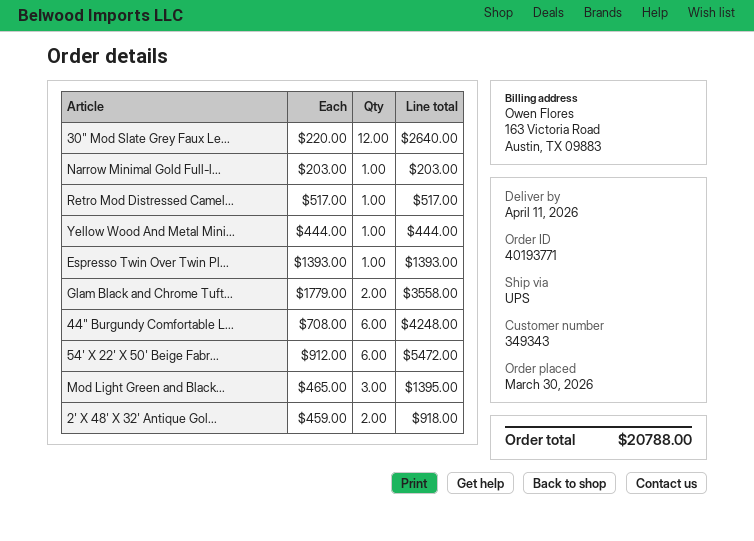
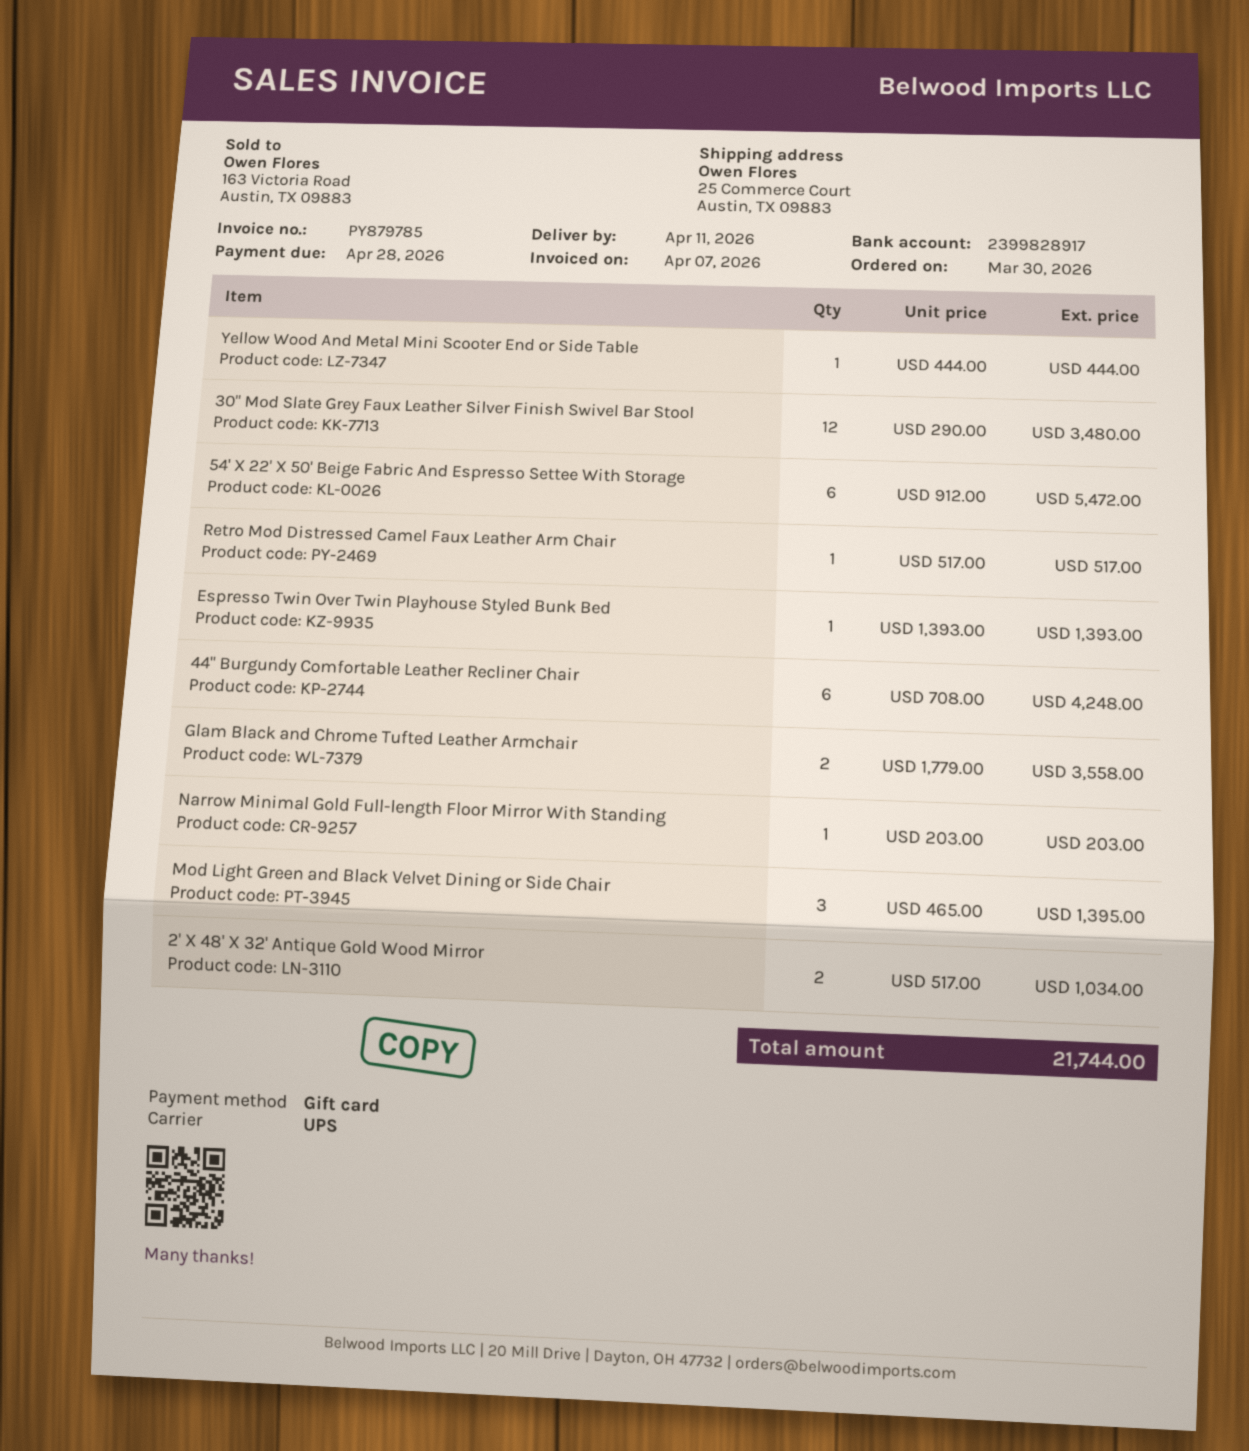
30" Mod Slate Grey Faux Le...: 12 x 220.00 = 2640.00 -> 12 x 290.00 = 3480.00
2' X 48' X 32' Antique Gol...: 2 x 459.00 = 918.00 -> 2 x 517.00 = 1034.00
total: 20788.00 -> 21744.00

